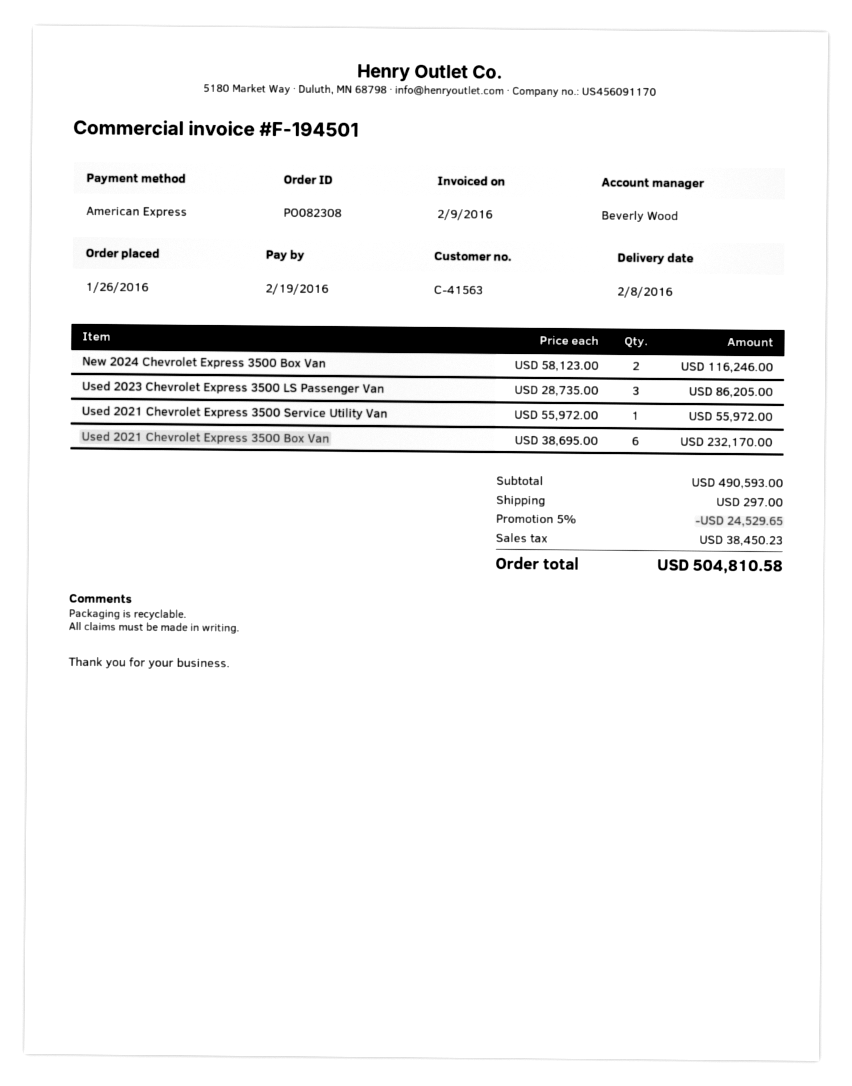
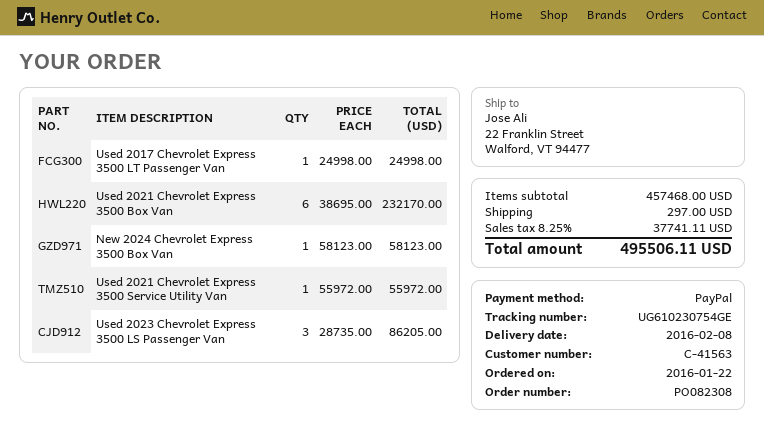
order date: 2016-01-26 -> 2016-01-22
payment method: American Express -> PayPal
New 2024 Chevrolet Express 3500 Box Van: 2 x 58123.00 = 116246.00 -> 1 x 58123.00 = 58123.00
Used 2017 Chevrolet Express 3500 LT Passenger Van: none -> 1 x 24998.00 = 24998.00
subtotal: 490593.00 -> 457468.00
discount: 5% = 24529.65 -> none
tax: 38450.23 -> 37741.11
total: 504810.58 -> 495506.11

